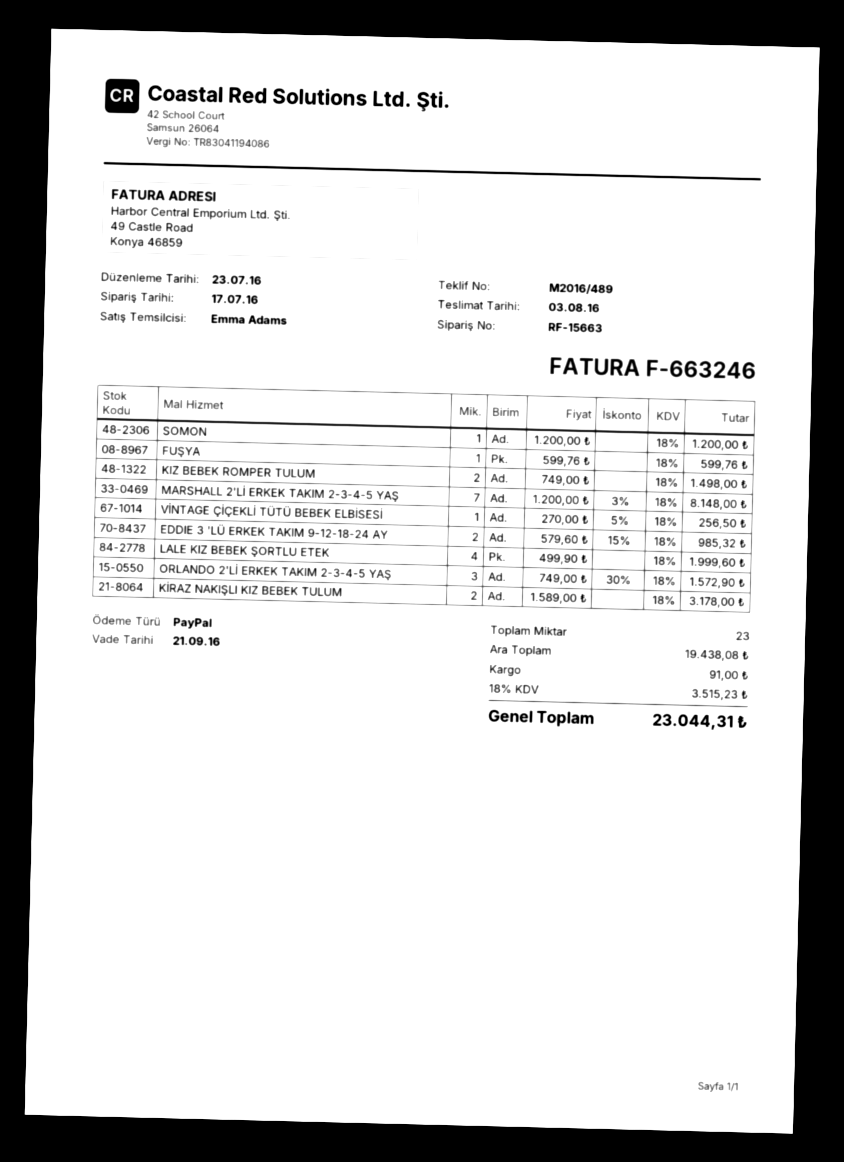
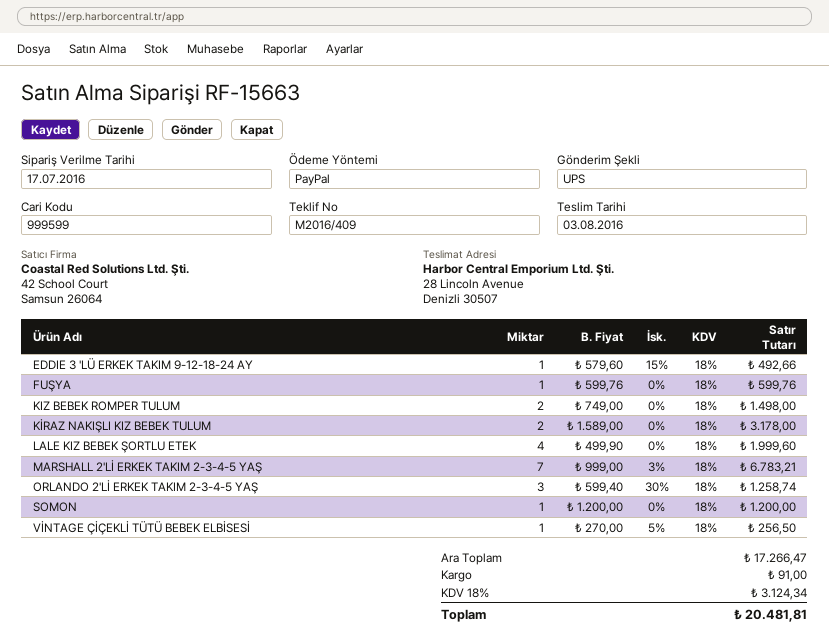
quote number: M2016/489 -> M2016/409
MARSHALL 2'Lİ ERKEK TAKIM 2-3-4-5 YAŞ: 7 x 1200.00 - 3% = 8148.00 -> 7 x 999.00 - 3% = 6783.21
EDDIE 3 'LÜ ERKEK TAKIM 9-12-18-24 AY: 2 x 579.60 - 15% = 985.32 -> 1 x 579.60 - 15% = 492.66
ORLANDO 2'Lİ ERKEK TAKIM 2-3-4-5 YAŞ: 3 x 749.00 - 30% = 1572.90 -> 3 x 599.40 - 30% = 1258.74
subtotal: 19438.08 -> 17266.47
tax: 18% = 3515.23 -> 18% = 3124.34
total: 23044.31 -> 20481.81

